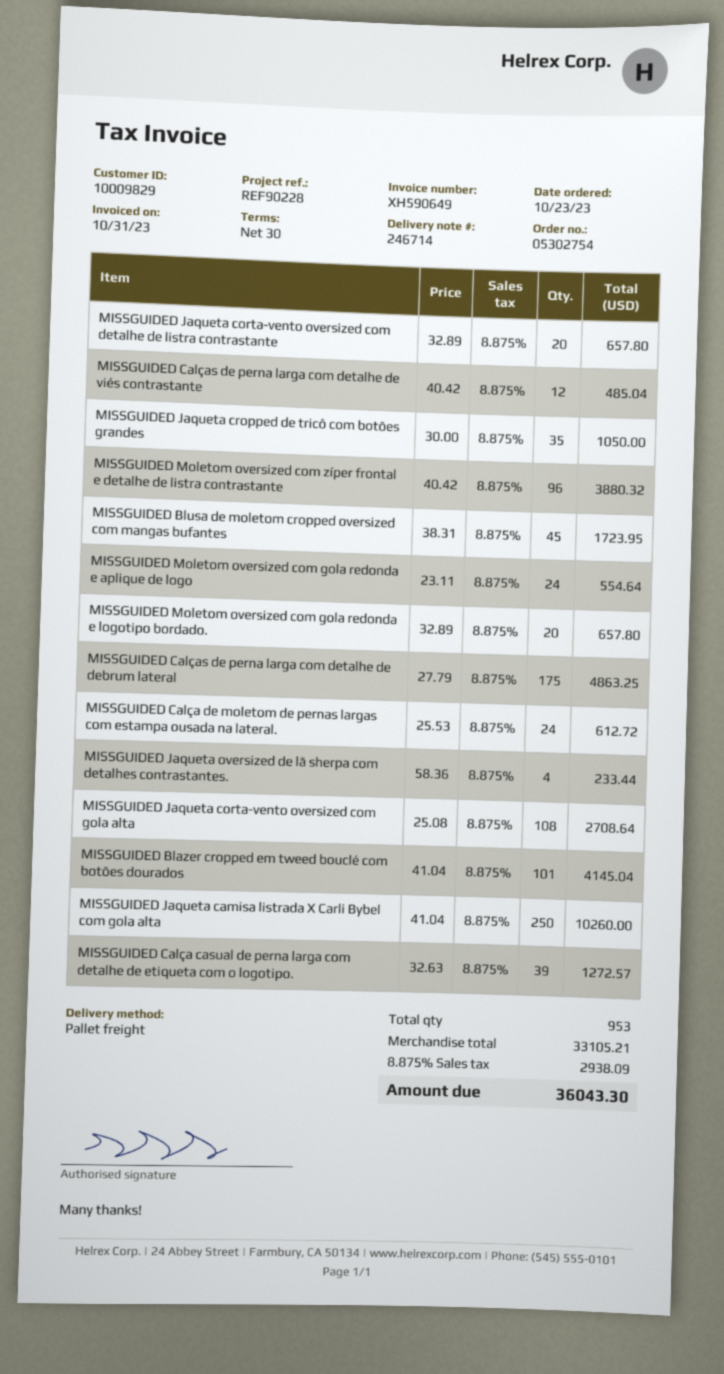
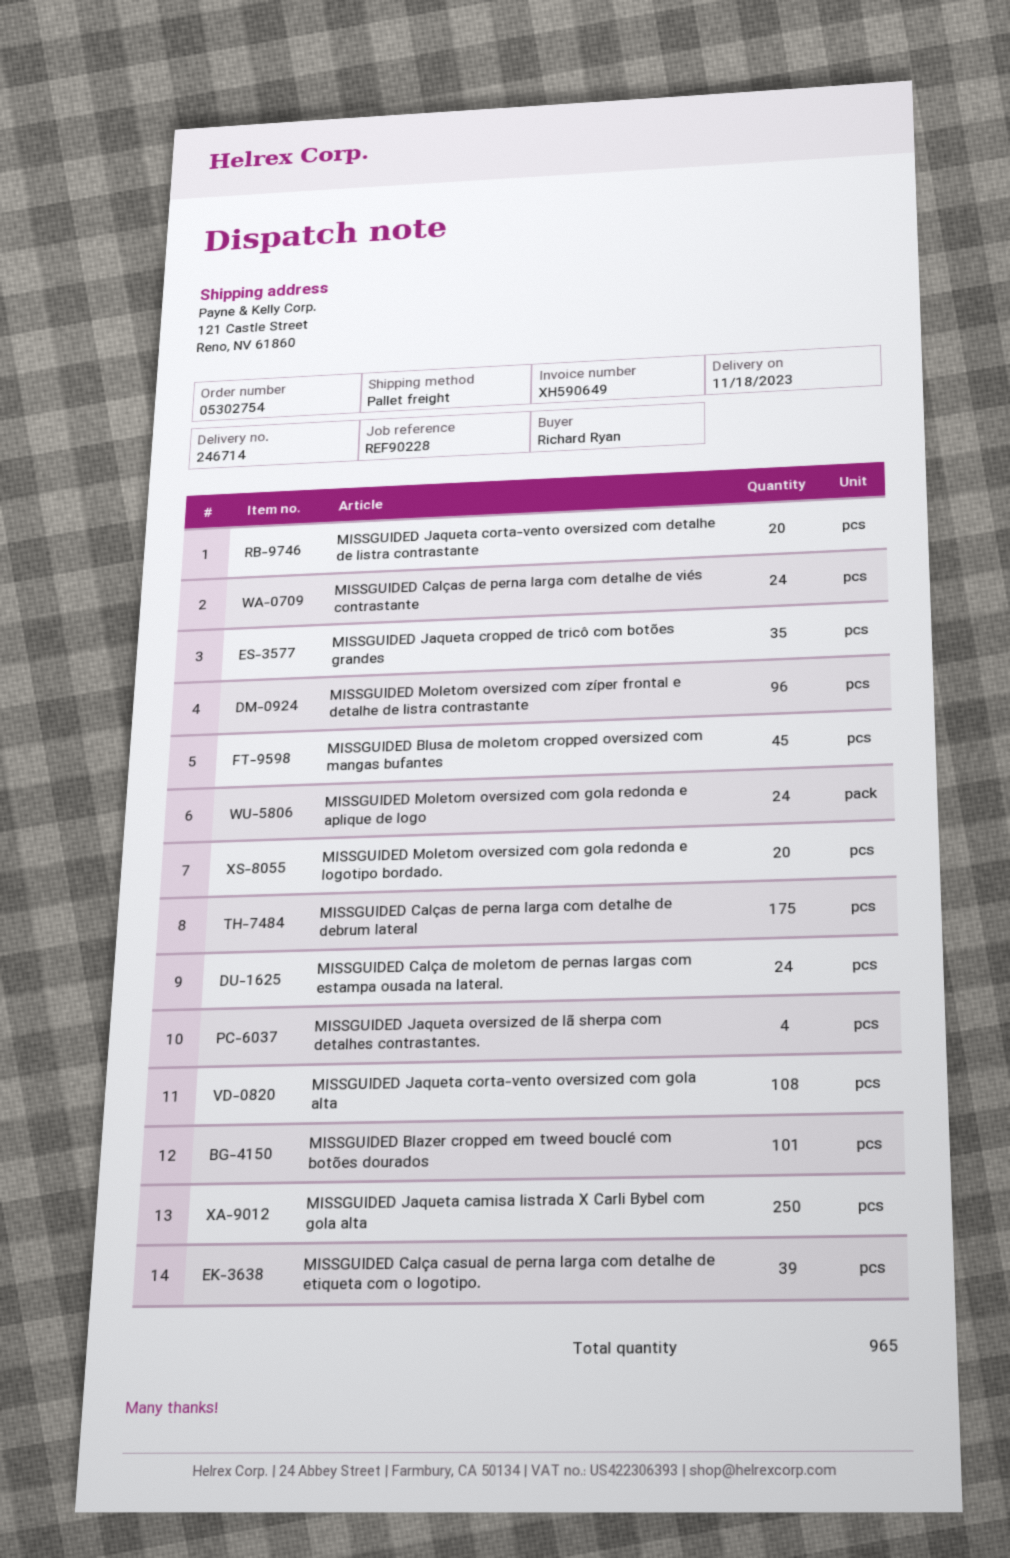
MISSGUIDED Calças de perna larga com detalhe de viés contrastante: 12 -> 24
total quantity: 953 -> 965

